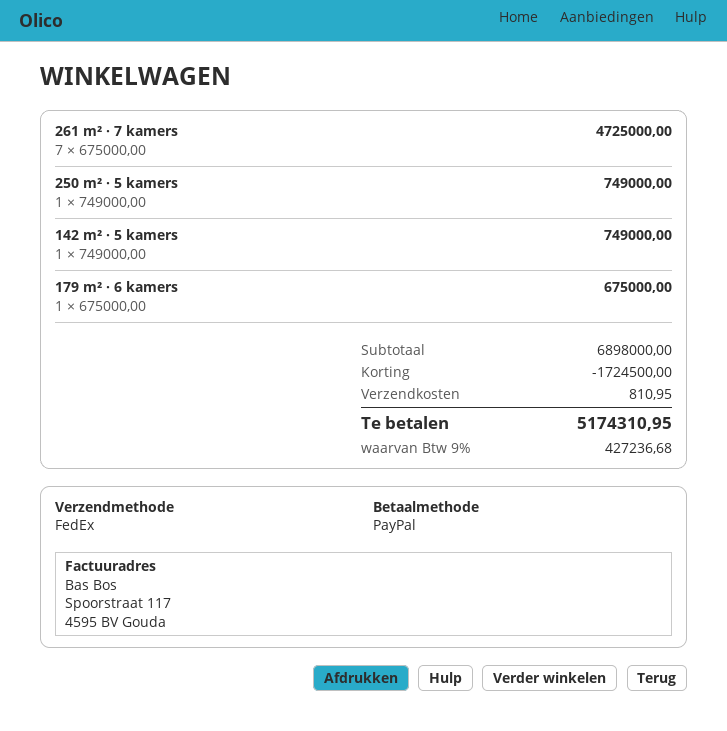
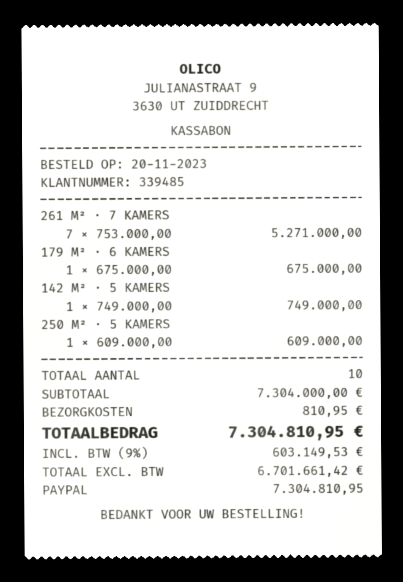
261 m² · 7 kamers: 7 x 675000.00 = 4725000.00 -> 7 x 753000.00 = 5271000.00
250 m² · 5 kamers: 1 x 749000.00 = 749000.00 -> 1 x 609000.00 = 609000.00
subtotal: 6898000.00 -> 7304000.00
discount: 1724500.00 -> none
tax: 9% = 427236.68 -> 9% = 603149.53
total: 5174310.95 -> 7304810.95

